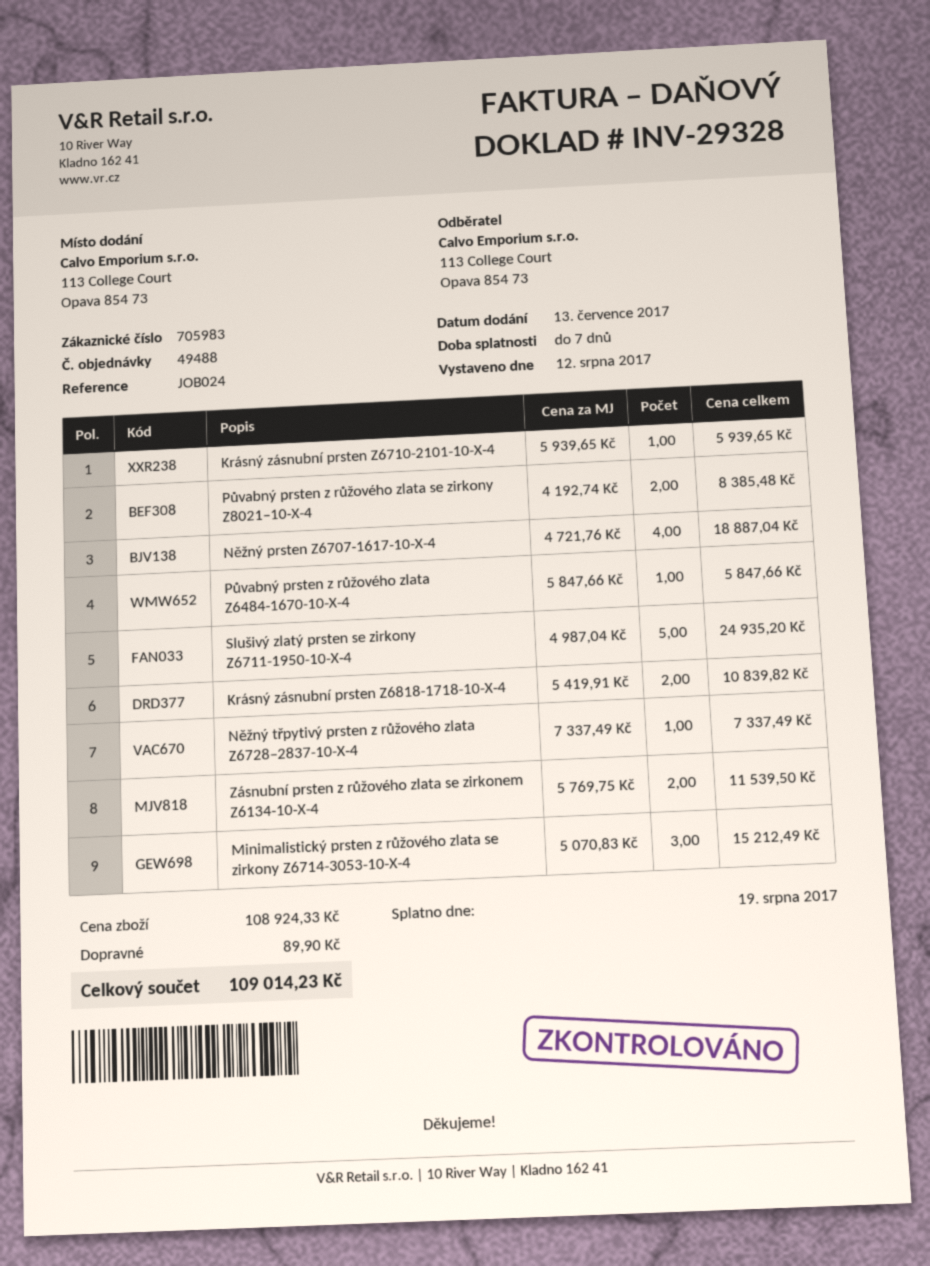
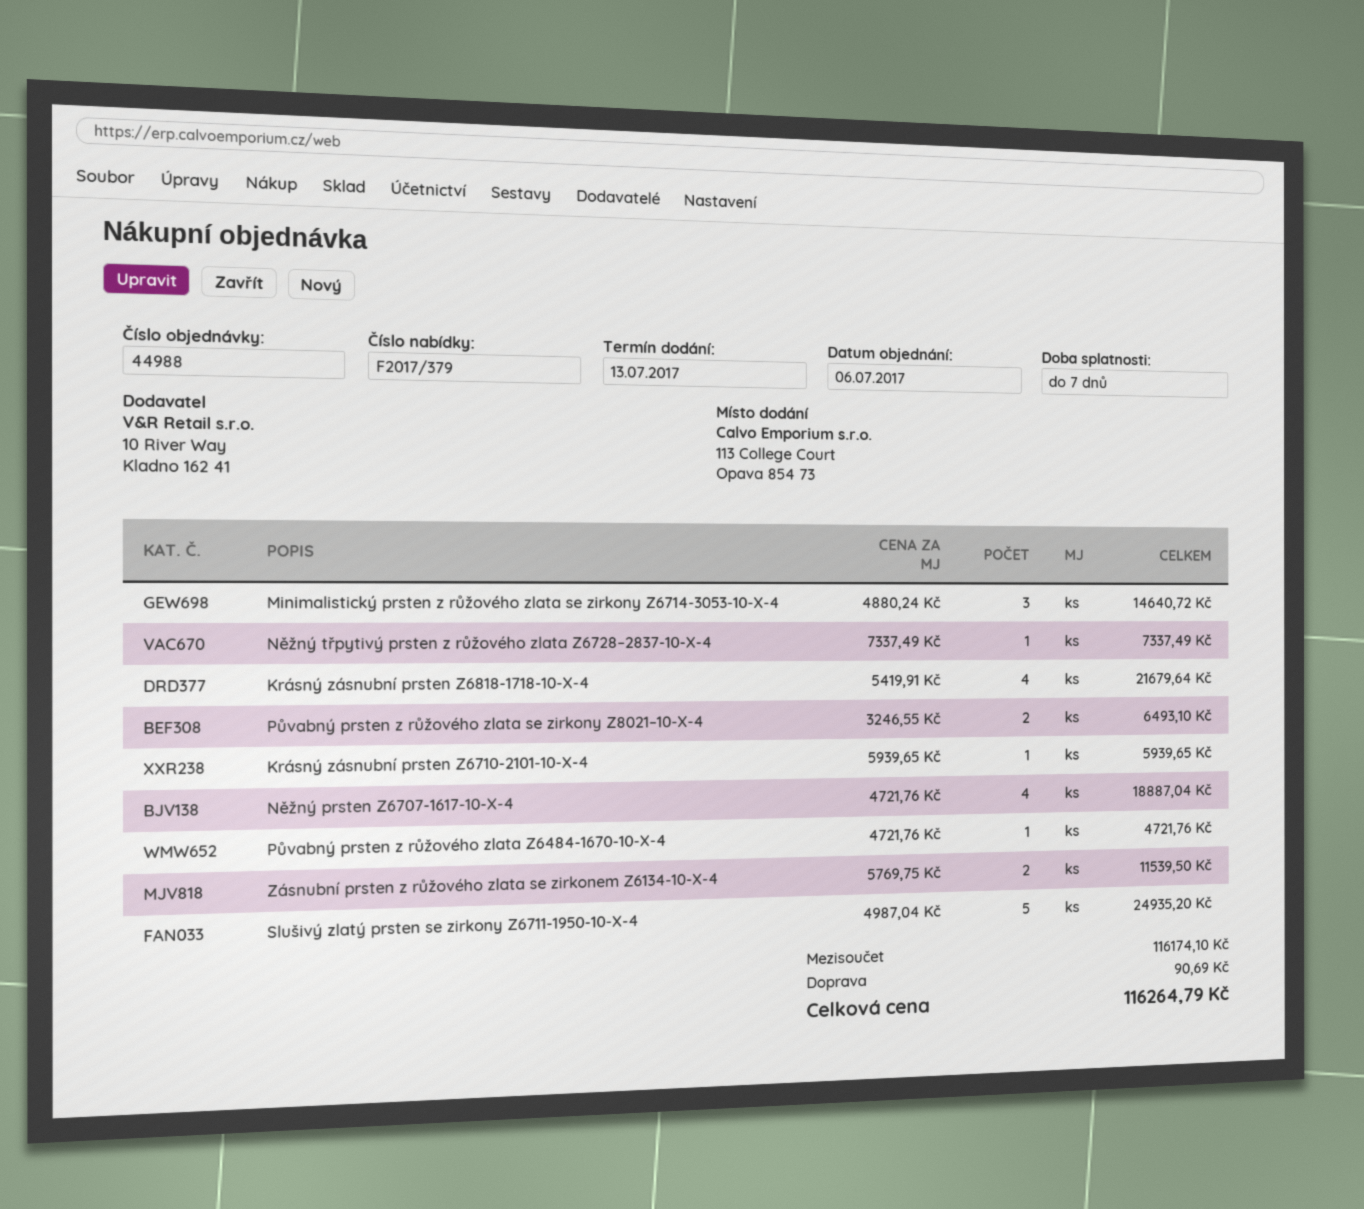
order number: 49488 -> 44988
Půvabný prsten z růžového zlata se zirkony Z8021–10-X-4: 2 x 4192.74 = 8385.48 -> 2 x 3246.55 = 6493.10
Půvabný prsten z růžového zlata Z6484-1670-10-X-4: 1 x 5847.66 = 5847.66 -> 1 x 4721.76 = 4721.76
Krásný zásnubní prsten Z6818-1718-10-X-4: 2 x 5419.91 = 10839.82 -> 4 x 5419.91 = 21679.64
Minimalistický prsten z růžového zlata se zirkony Z6714-3053-10-X-4: 3 x 5070.83 = 15212.49 -> 3 x 4880.24 = 14640.72
subtotal: 108924.33 -> 116174.10
shipping: 89.90 -> 90.69
total: 109014.23 -> 116264.79

